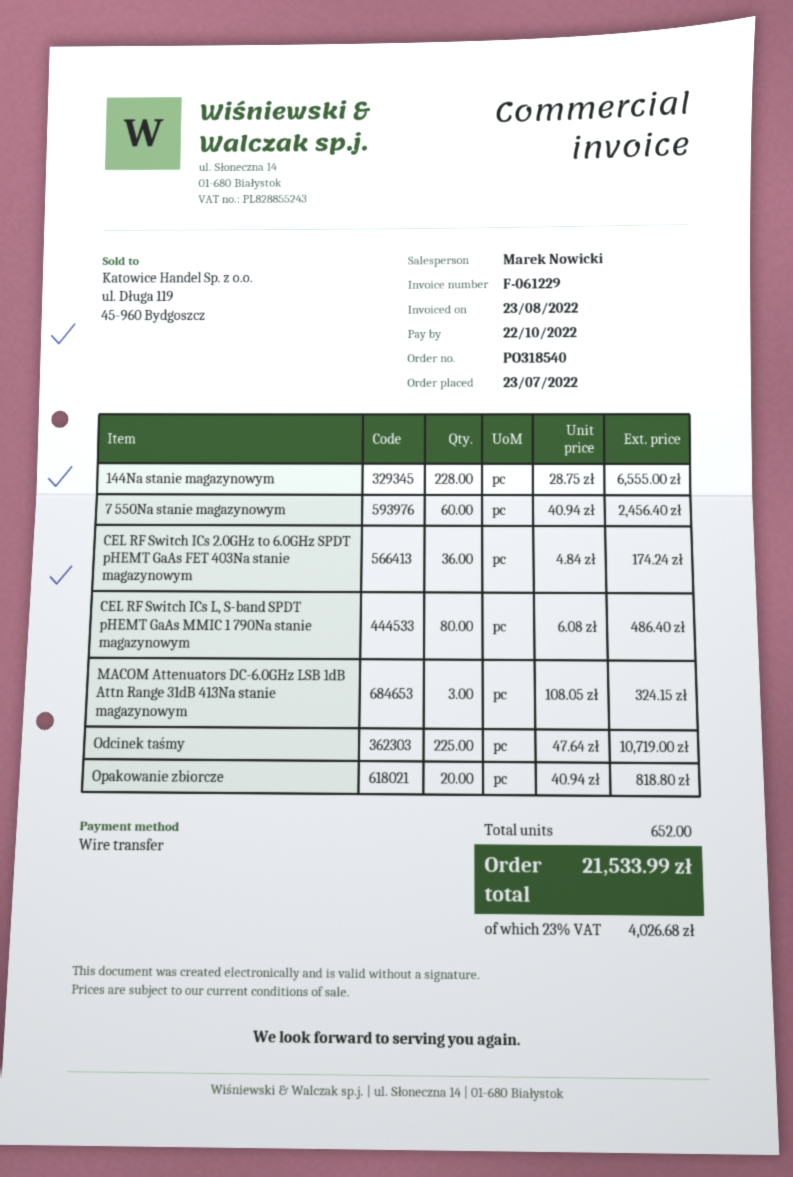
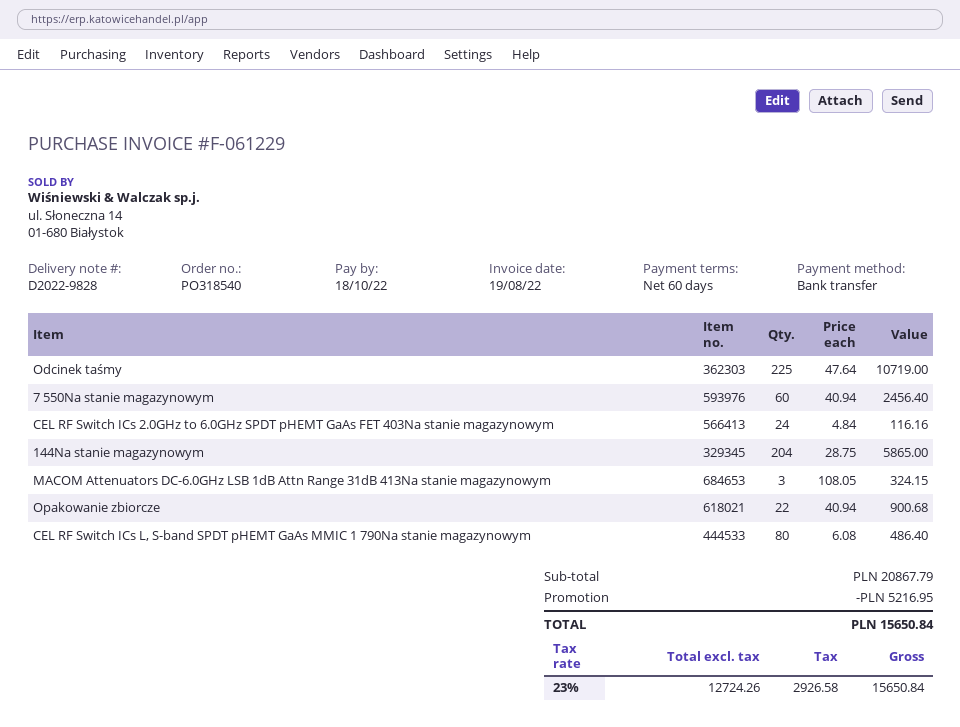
invoice date: 2022-08-23 -> 2022-08-19
due date: 2022-10-22 -> 2022-10-18
144Na stanie magazynowym: 228 x 28.75 = 6555.00 -> 204 x 28.75 = 5865.00
CEL RF Switch ICs 2.0GHz to 6.0GHz SPDT pHEMT GaAs FET 403Na stanie magazynowym: 36 x 4.84 = 174.24 -> 24 x 4.84 = 116.16
Opakowanie zbiorcze: 20 x 40.94 = 818.80 -> 22 x 40.94 = 900.68
discount: none -> 5216.95
tax: 23% = 4026.68 -> 23% = 2926.58
total: 21533.99 -> 15650.84

